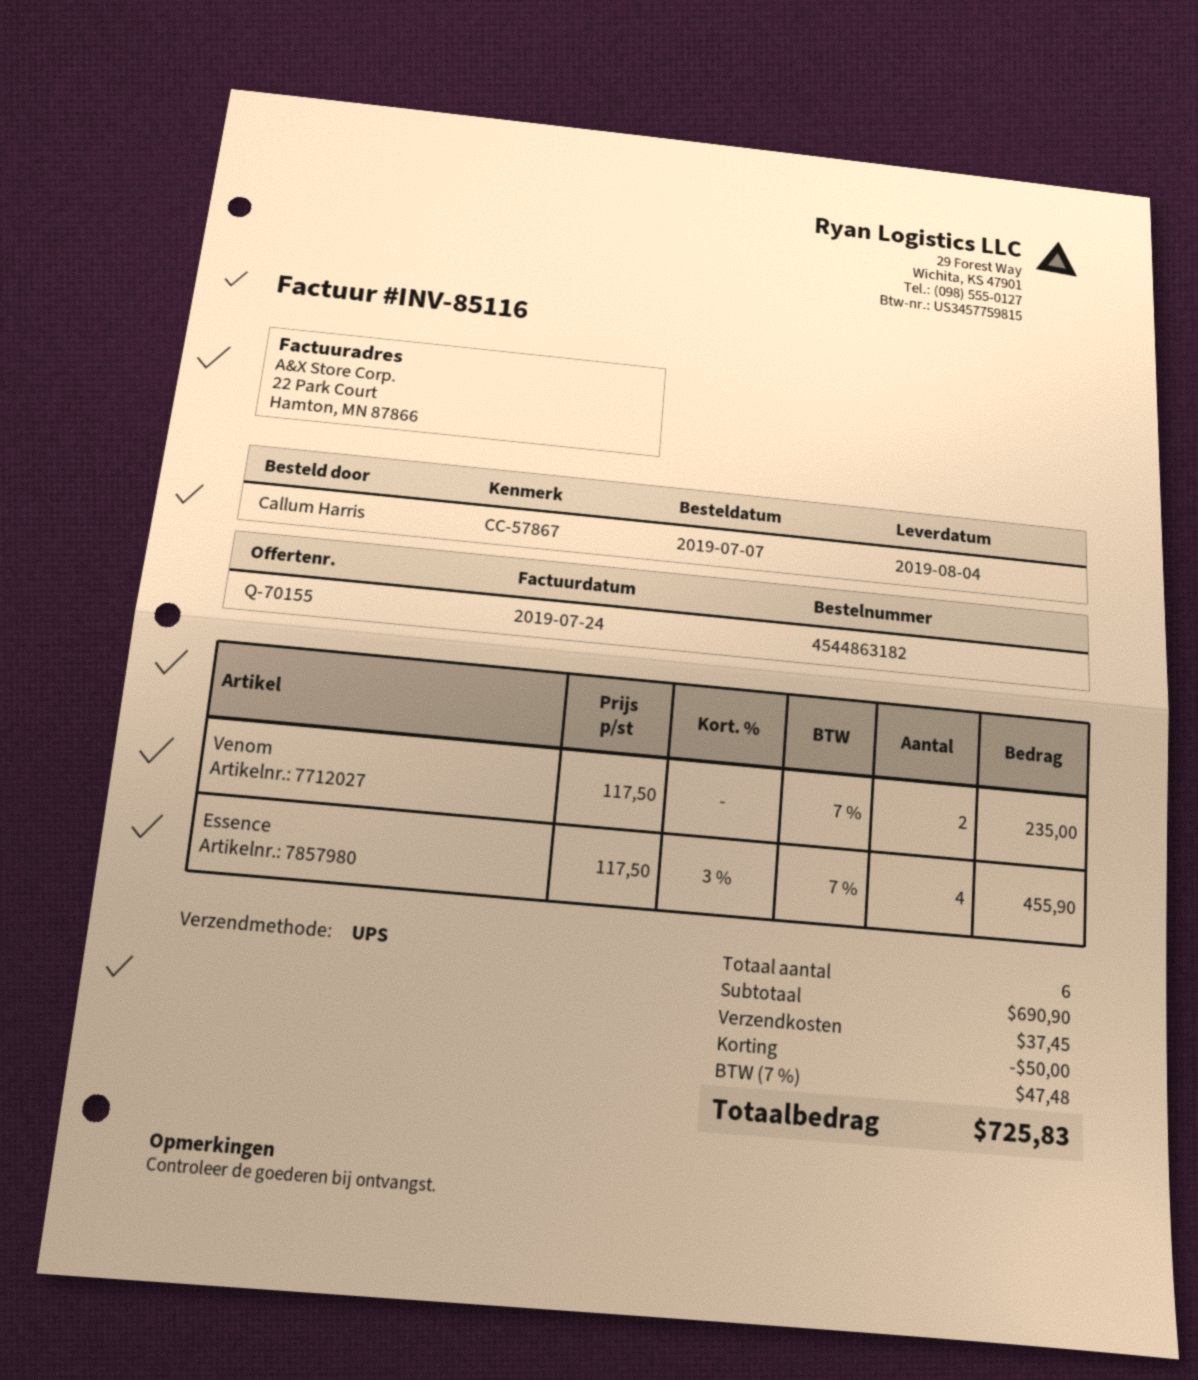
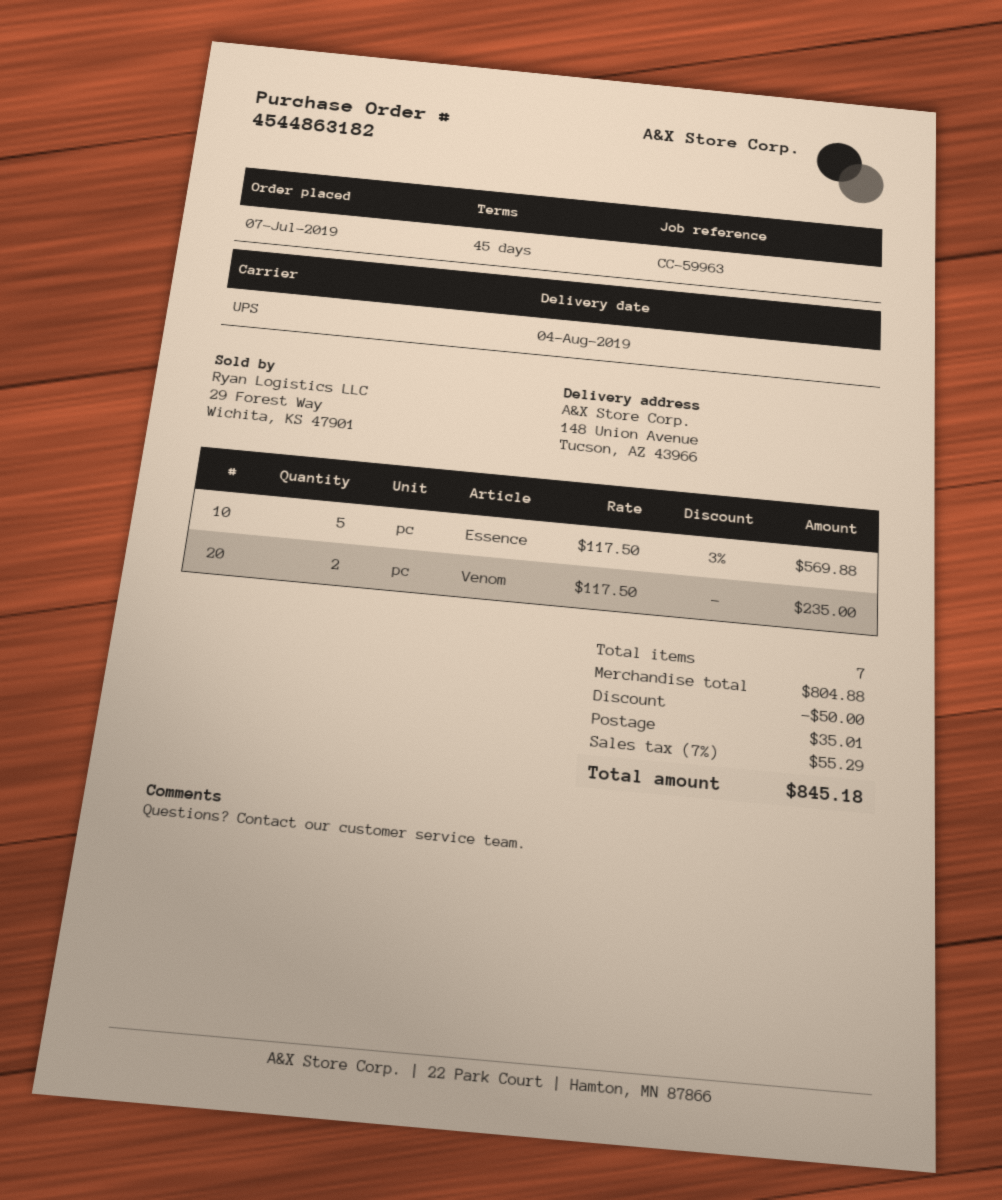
reference: CC-57867 -> CC-59963
Essence: 4 x 117.50 - 3% = 455.90 -> 5 x 117.50 - 3% = 569.88
total quantity: 6 -> 7
subtotal: 690.90 -> 804.88
shipping: 37.45 -> 35.01
tax: 7% = 47.48 -> 7% = 55.29
total: 725.83 -> 845.18

